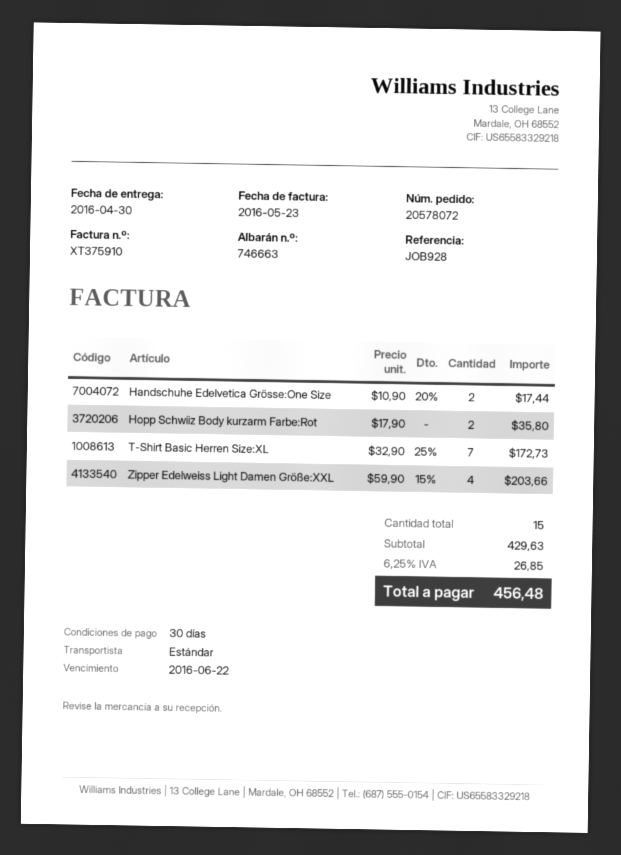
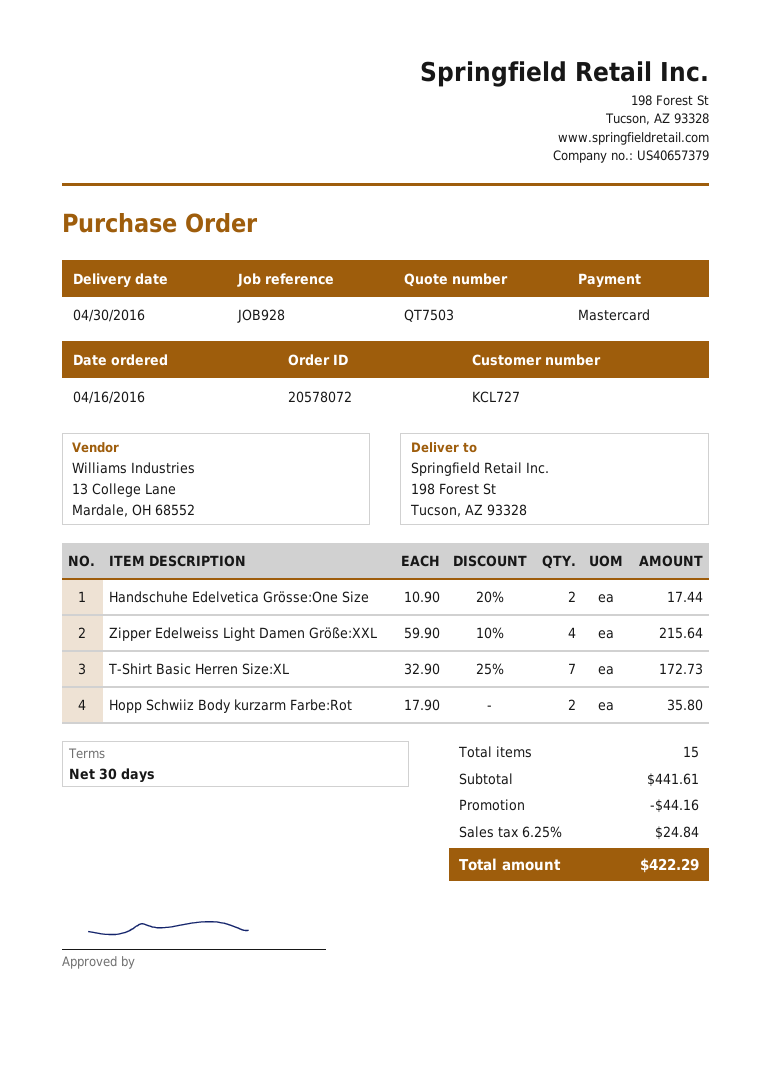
Zipper Edelweiss Light Damen Größe:XXL: 4 x 59.90 - 15% = 203.66 -> 4 x 59.90 - 10% = 215.64
subtotal: 429.63 -> 441.61
discount: none -> 44.16
tax: 6.25% = 26.85 -> 6.25% = 24.84
total: 456.48 -> 422.29

